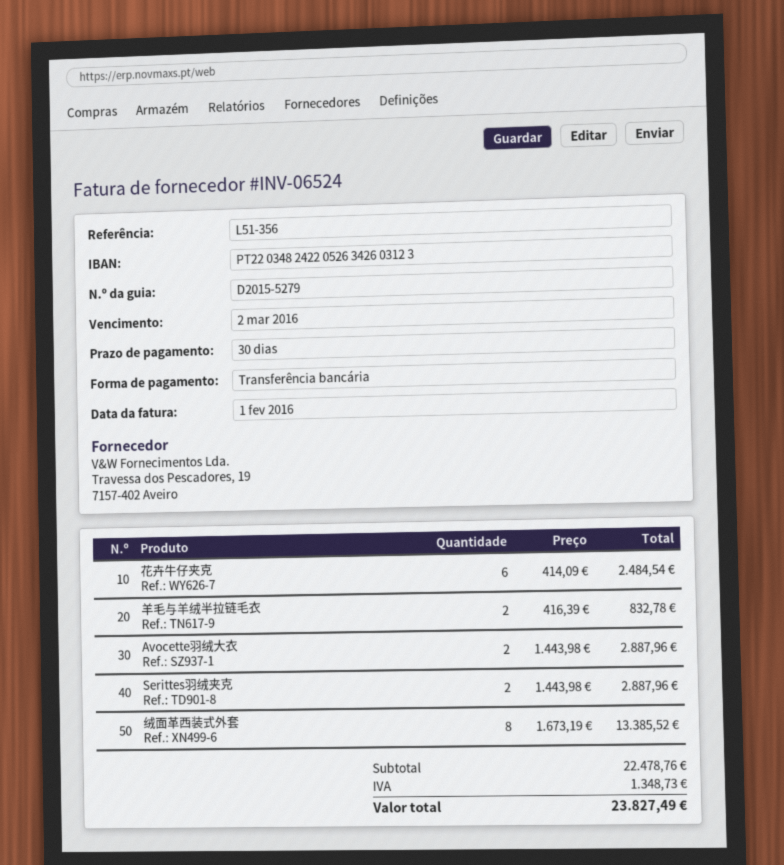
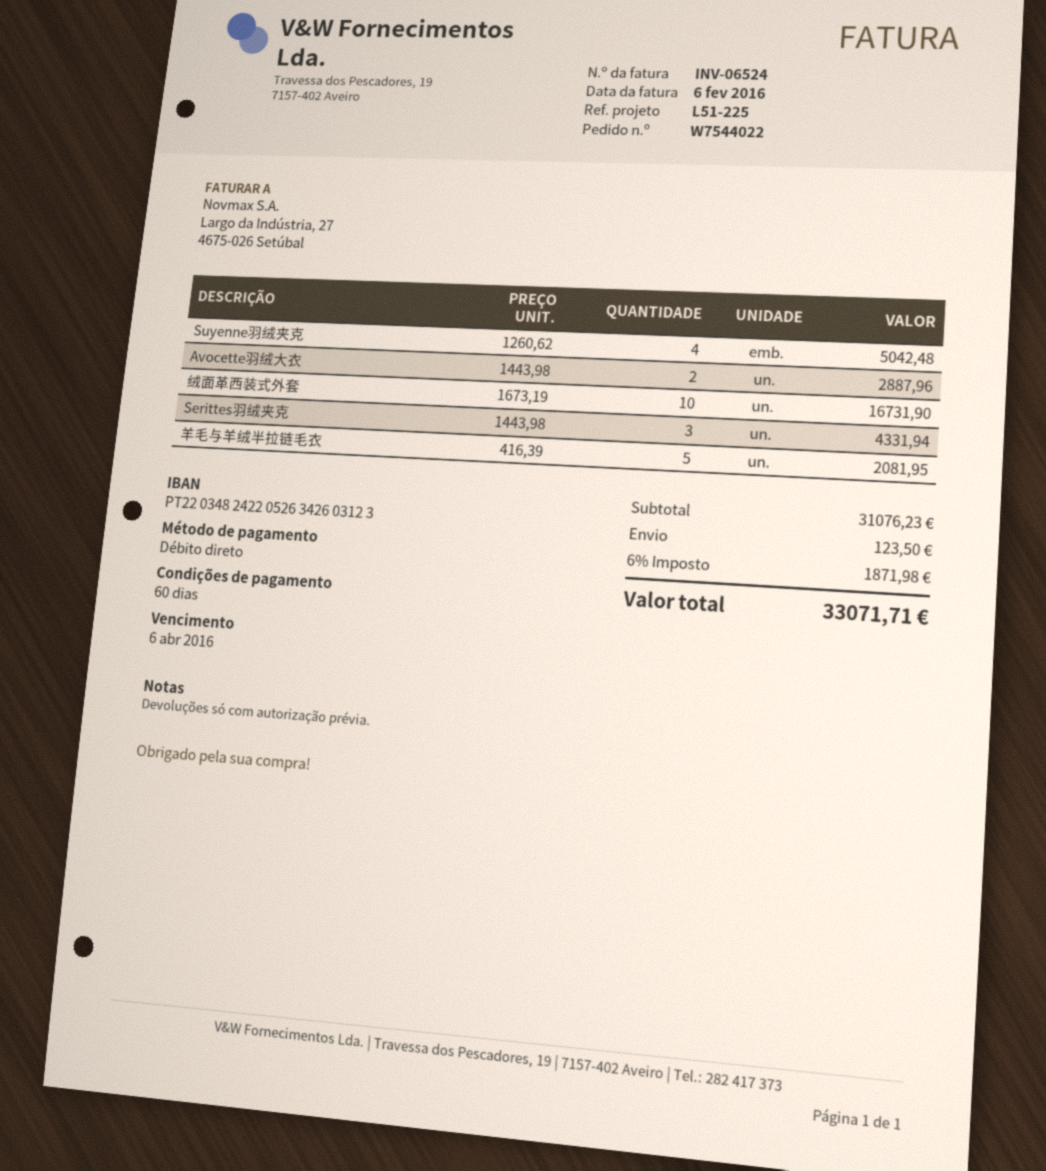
invoice date: 2016-02-01 -> 2016-02-06
payment terms: 30 days -> 60 days
due date: 2016-03-02 -> 2016-04-06
reference: L51-356 -> L51-225
payment method: bank transfer -> direct debit
花卉牛仔夹克: 6 x 414.09 = 2484.54 -> none
羊毛与羊绒半拉链毛衣: 2 x 416.39 = 832.78 -> 5 x 416.39 = 2081.95
Serittes羽绒夹克: 2 x 1443.98 = 2887.96 -> 3 x 1443.98 = 4331.94
绒面革西装式外套: 8 x 1673.19 = 13385.52 -> 10 x 1673.19 = 16731.90
Suyenne羽绒夹克: none -> 4 x 1260.62 = 5042.48
subtotal: 22478.76 -> 31076.23
shipping: none -> 123.50
tax: 1348.73 -> 1871.98
total: 23827.49 -> 33071.71

